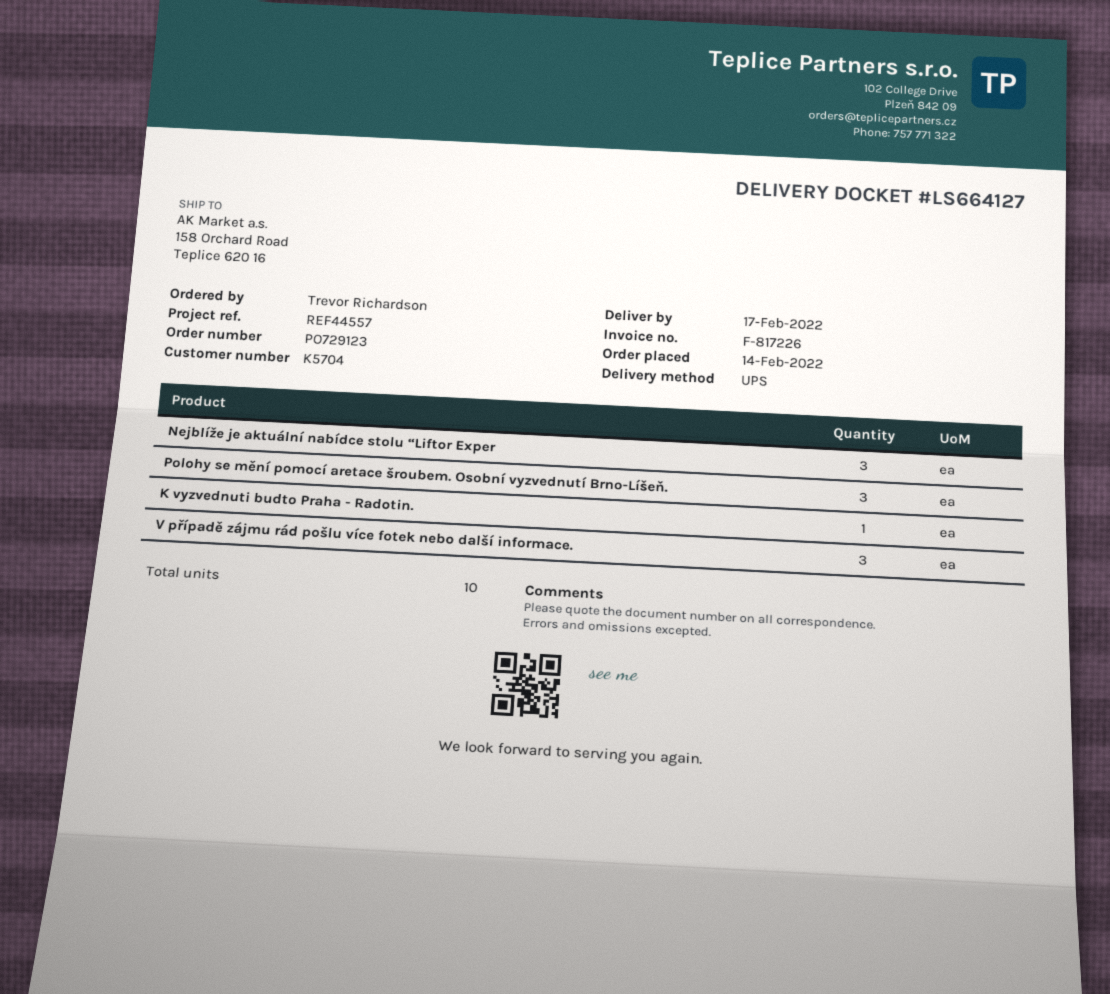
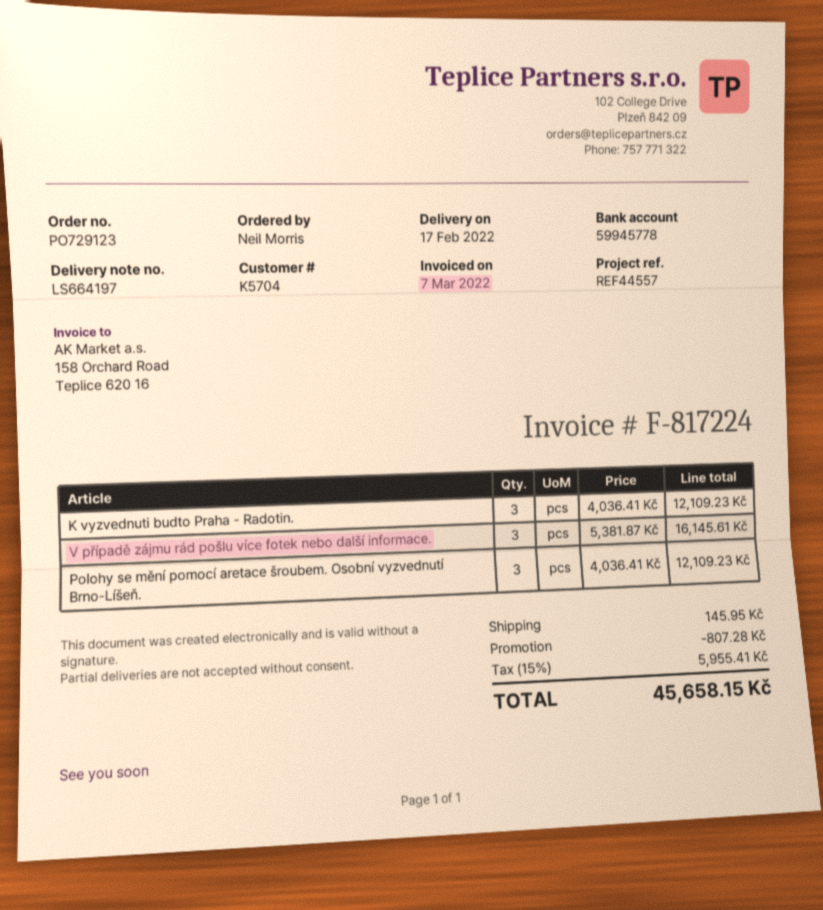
delivery note number: LS664127 -> LS664197
invoice number: F-817226 -> F-817224
ordered by: Trevor Richardson -> Neil Morris
Nejblíže je aktuální nabídce stolu “Liftor Exper: 3 -> none
K vyzvednuti budto Praha - Radotin.: 1 -> 3

